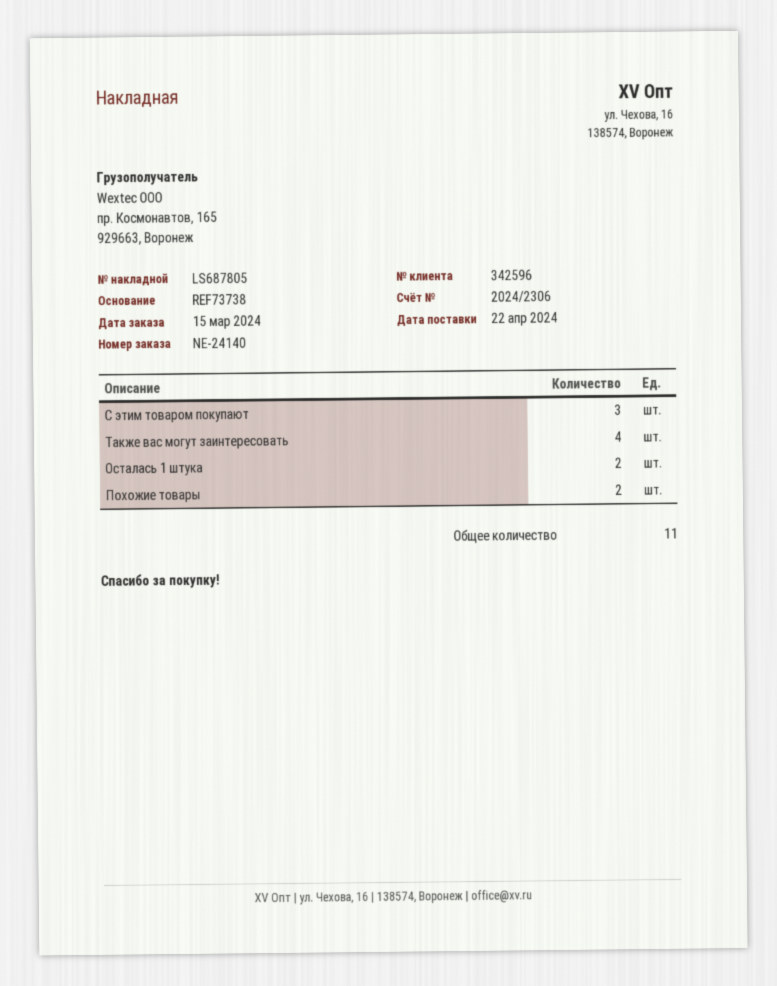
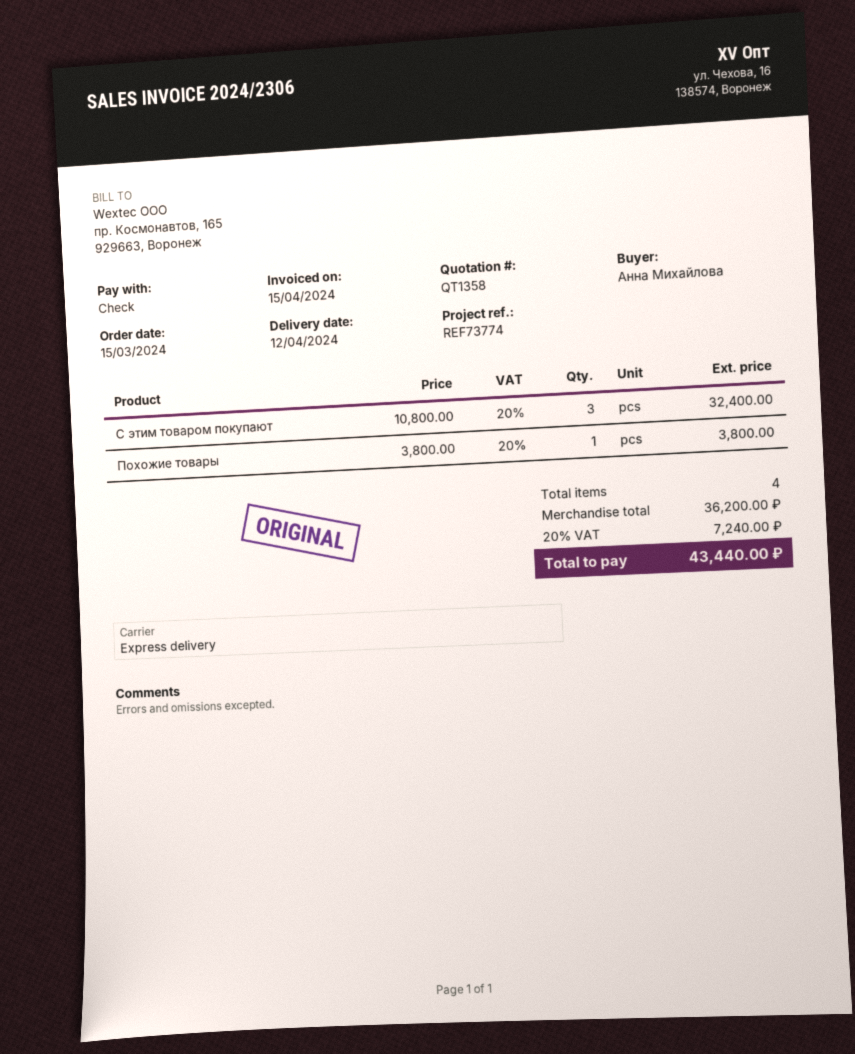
delivery date: 2024-04-22 -> 2024-04-12
reference: REF73738 -> REF73774
Также вас могут заинтересовать: 4 -> none
Осталась 1 штука: 2 -> none
Похожие товары: 2 -> 1
total quantity: 11 -> 4

